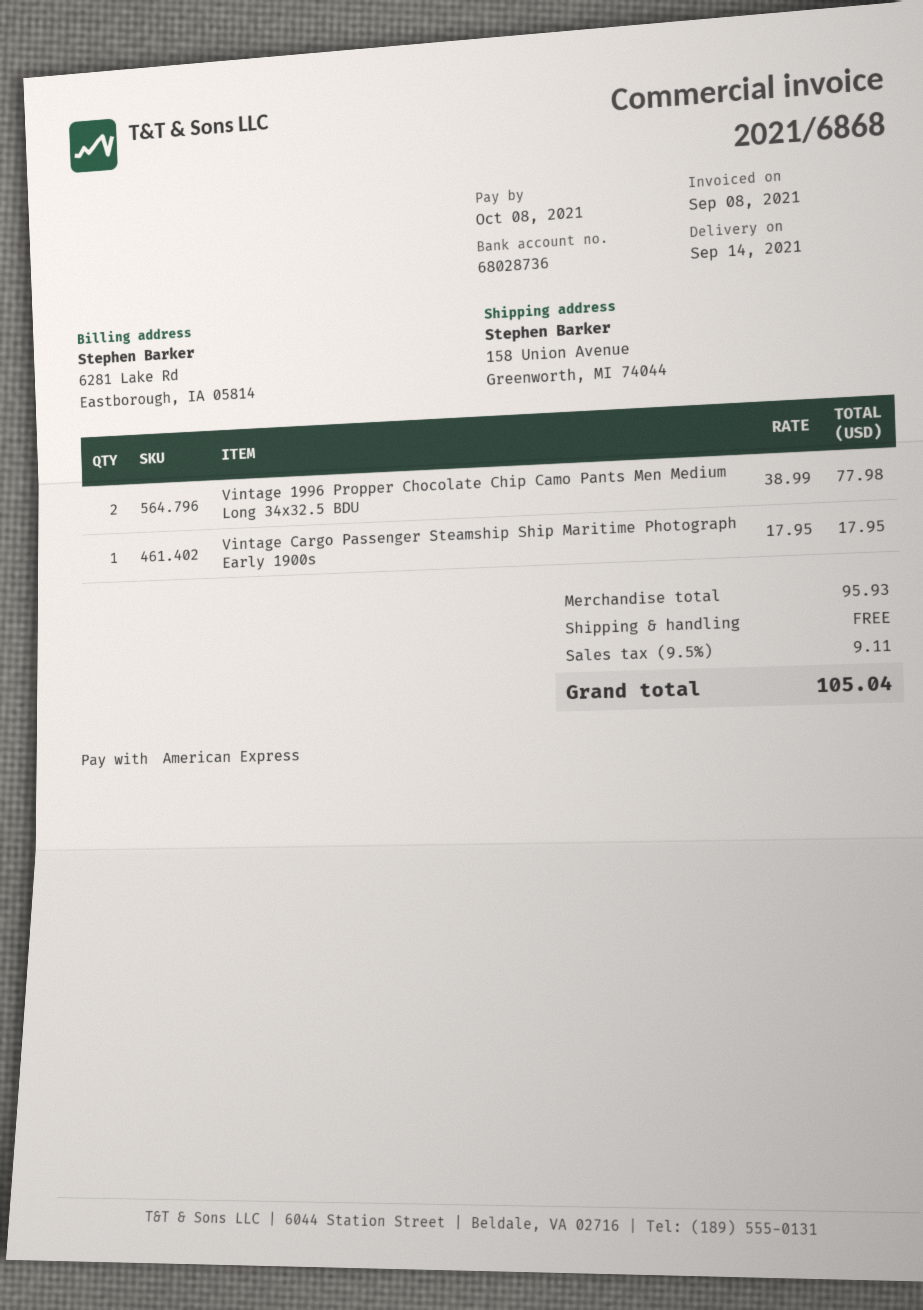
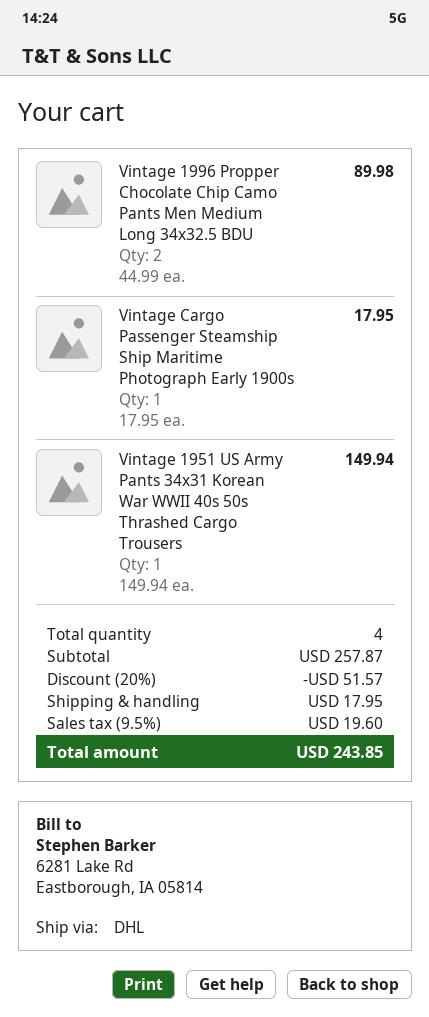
Vintage 1996 Propper Chocolate Chip Camo Pants Men Medium Long 34x32.5 BDU: 2 x 38.99 = 77.98 -> 2 x 44.99 = 89.98
Vintage 1951 US Army Pants 34x31 Korean War WWII 40s 50s Thrashed Cargo Trousers: none -> 1 x 149.94 = 149.94
subtotal: 95.93 -> 257.87
discount: none -> 20% = 51.57
shipping: 0.00 -> 17.95
tax: 9.5% = 9.11 -> 9.5% = 19.60
total: 105.04 -> 243.85

